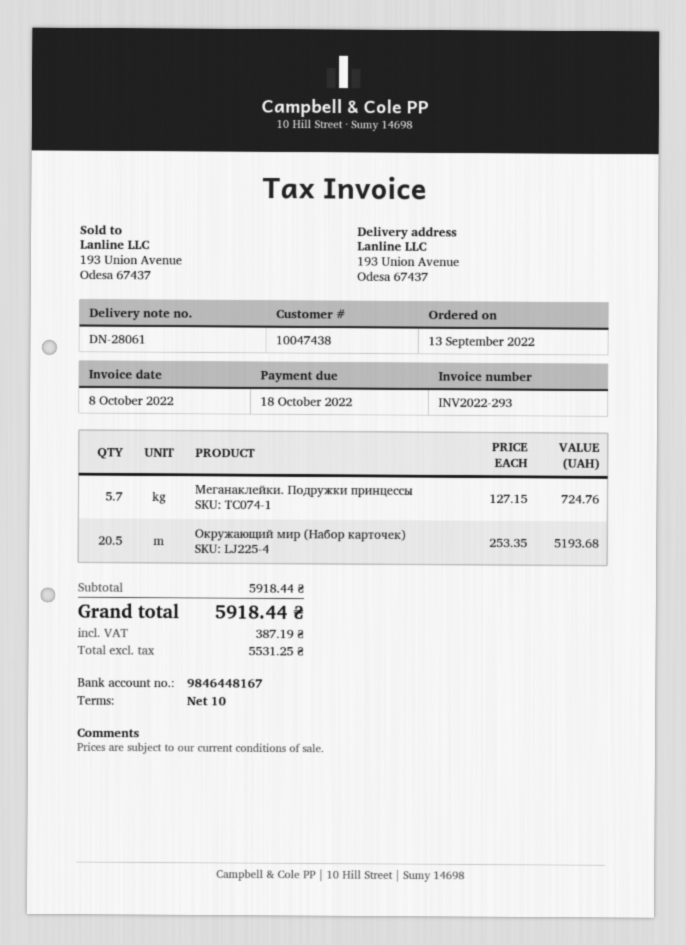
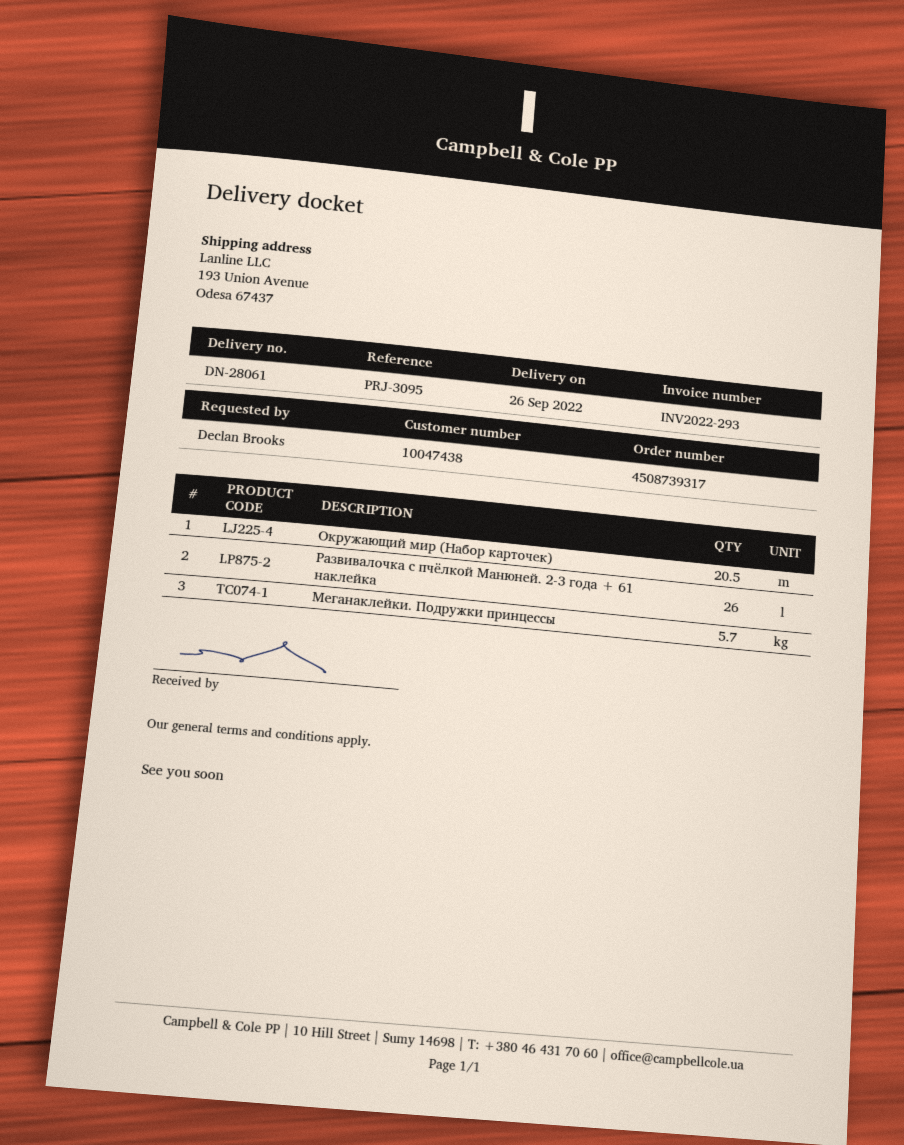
Развивалочка с пчёлкой Манюней. 2-3 года + 61 наклейка: none -> 26

